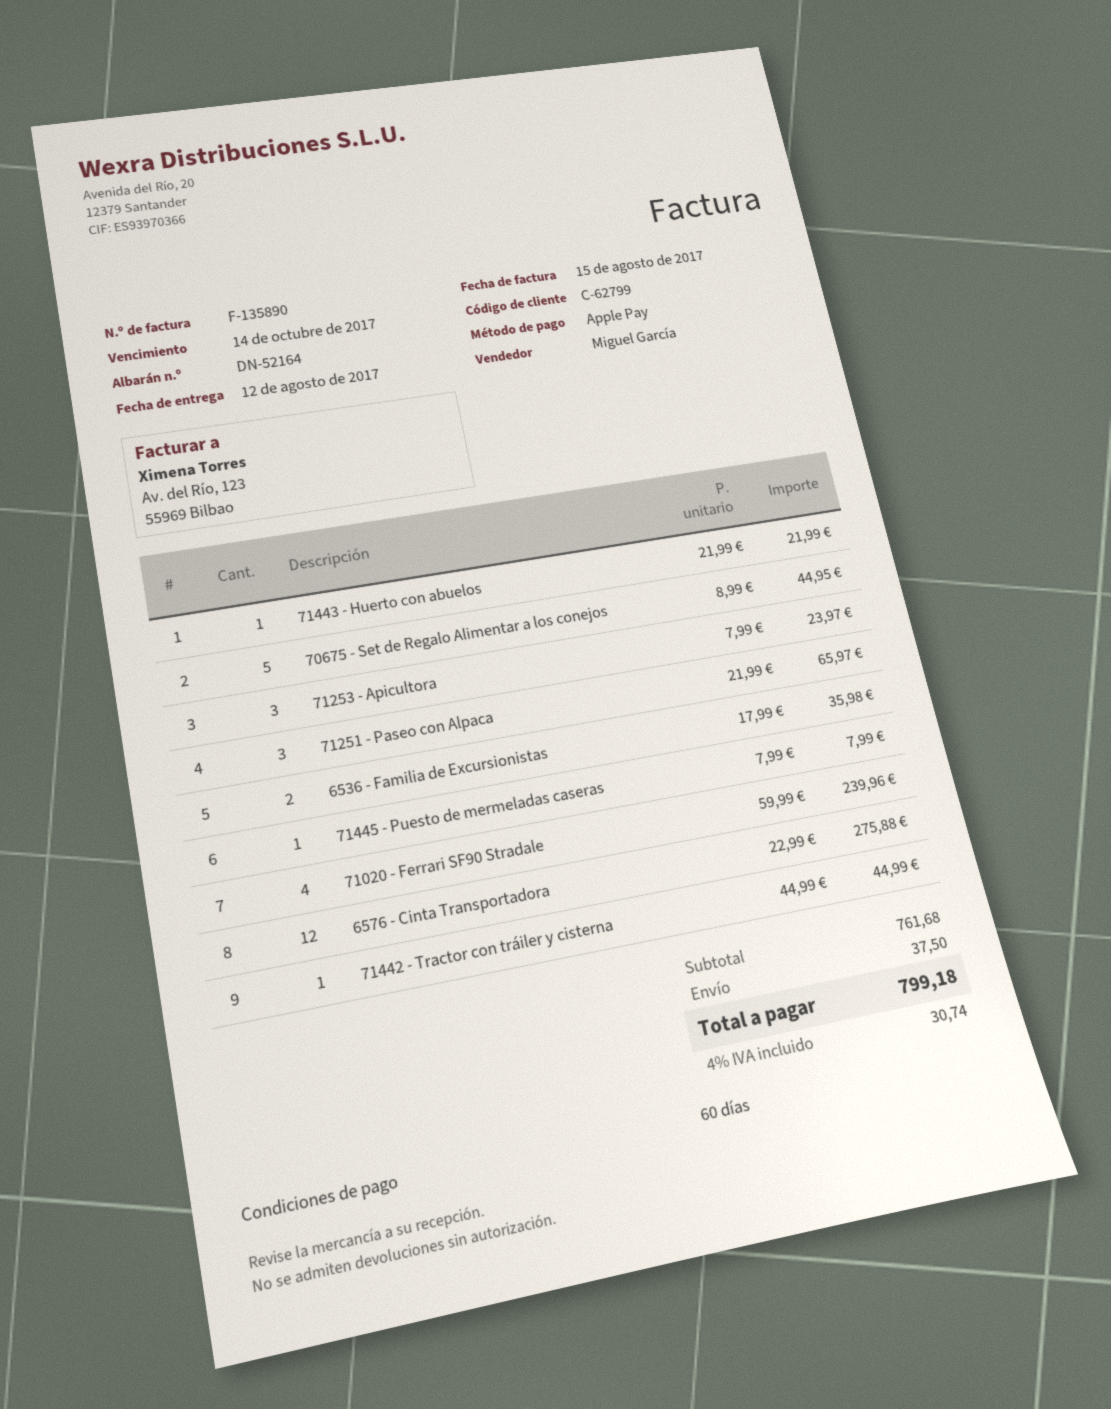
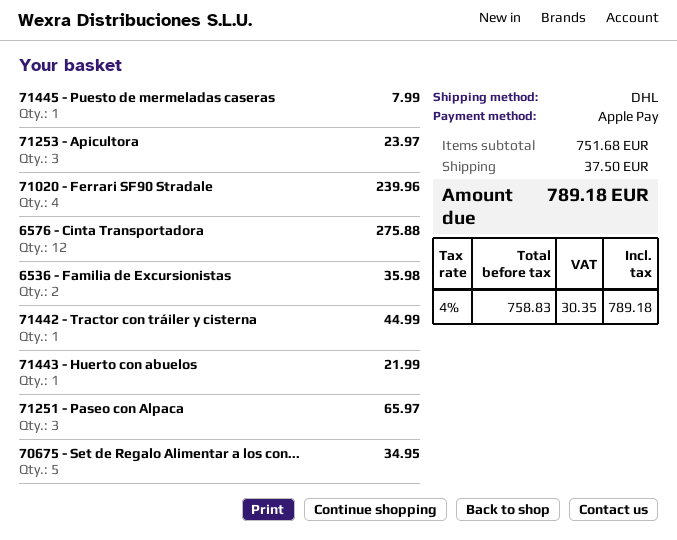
70675 - Set de Regalo Alimentar a los conejos: 5 for 44.95 -> 5 for 34.95
subtotal: 761.68 -> 751.68
tax: 4% = 30.74 -> 4% = 30.35
total: 799.18 -> 789.18

